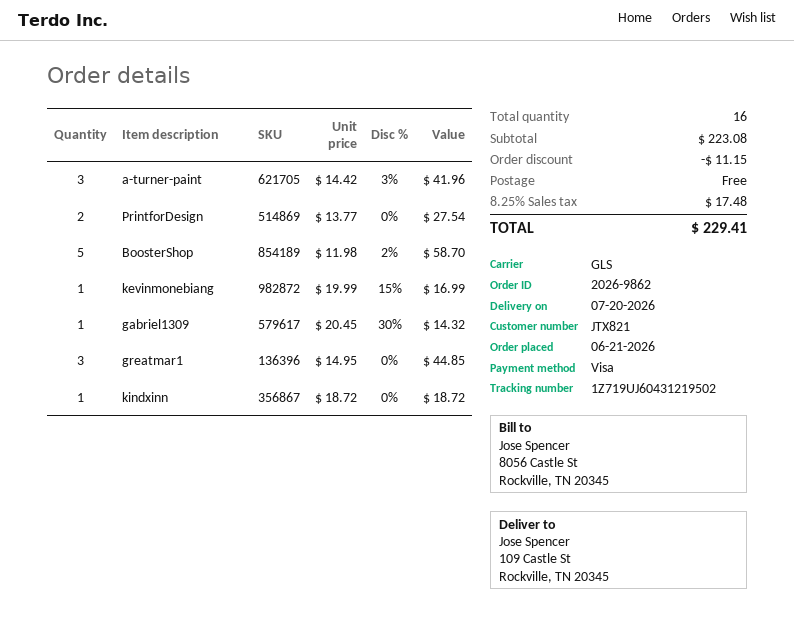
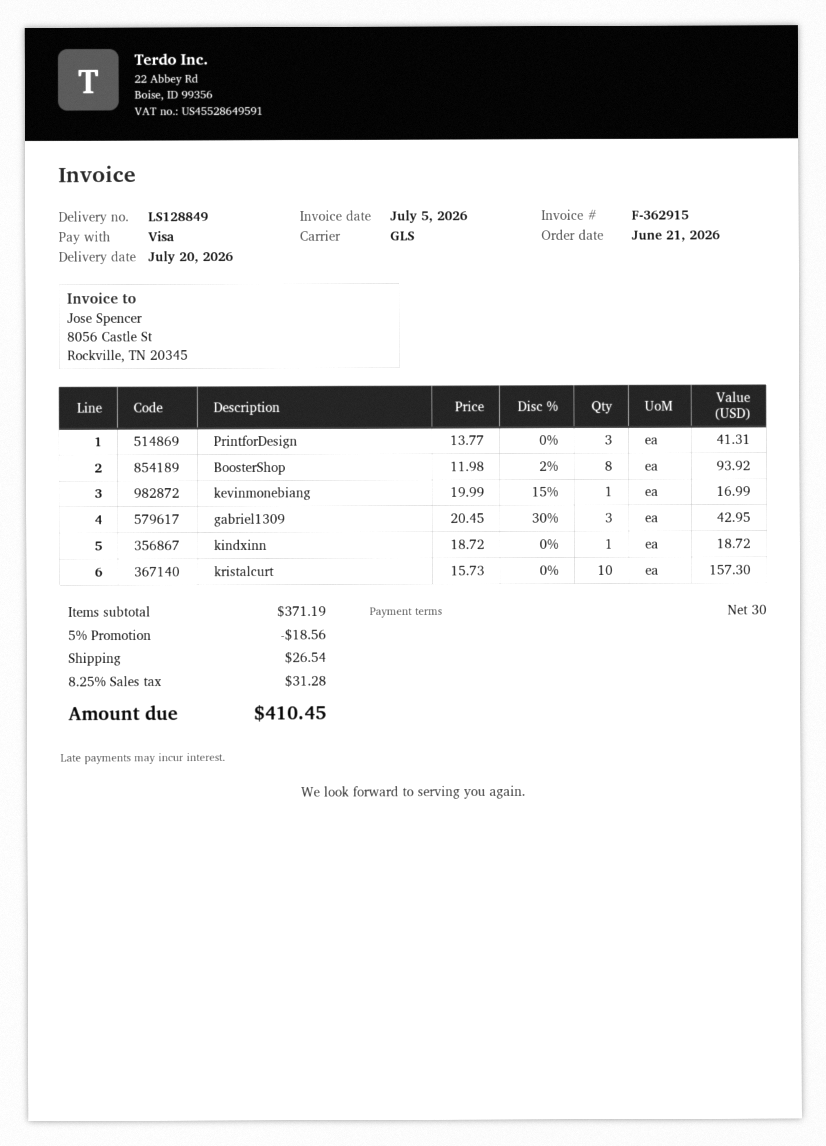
a-turner-paint: 3 x 14.42 - 3% = 41.96 -> none
PrintforDesign: 2 x 13.77 = 27.54 -> 3 x 13.77 = 41.31
BoosterShop: 5 x 11.98 - 2% = 58.70 -> 8 x 11.98 - 2% = 93.92
gabriel1309: 1 x 20.45 - 30% = 14.32 -> 3 x 20.45 - 30% = 42.95
greatmar1: 3 x 14.95 = 44.85 -> none
kristalcurt: none -> 10 x 15.73 = 157.30
subtotal: 223.08 -> 371.19
discount: 11.15 -> 18.56
shipping: 0.00 -> 26.54
tax: 8.25% = 17.48 -> 8.25% = 31.28
total: 229.41 -> 410.45

